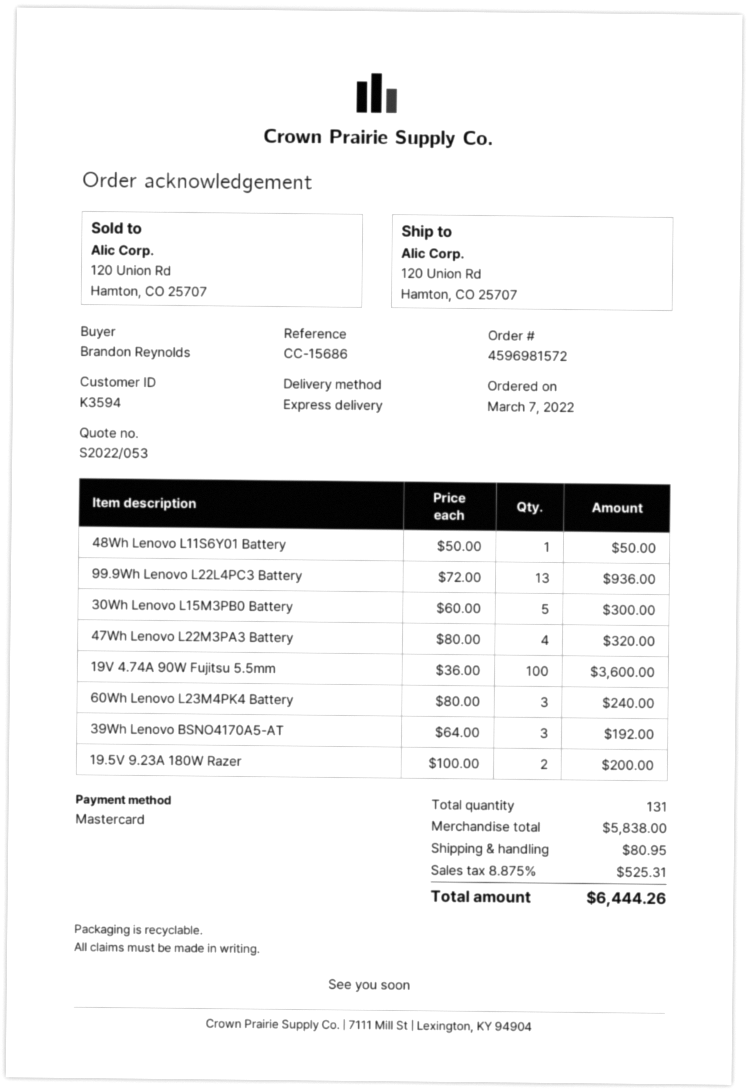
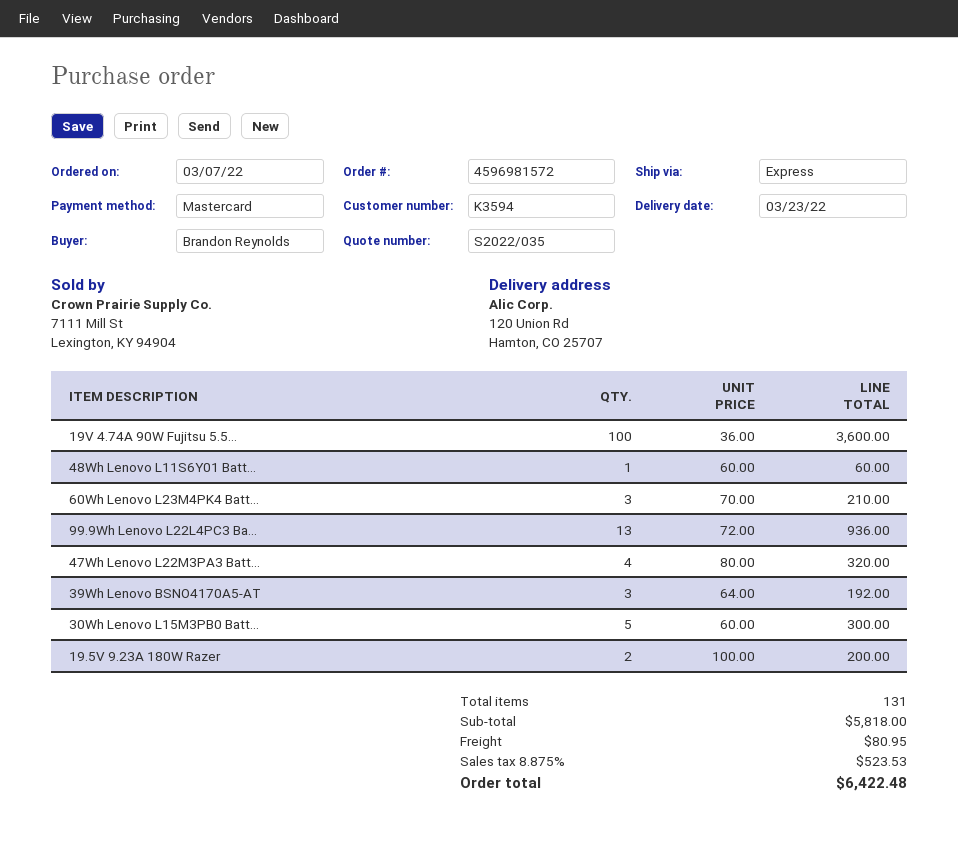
quote number: S2022/053 -> S2022/035
48Wh Lenovo L11S6Y01 Battery: 1 x 50.00 = 50.00 -> 1 x 60.00 = 60.00
60Wh Lenovo L23M4PK4 Battery: 3 x 80.00 = 240.00 -> 3 x 70.00 = 210.00
subtotal: 5838.00 -> 5818.00
tax: 8.875% = 525.31 -> 8.875% = 523.53
total: 6444.26 -> 6422.48

